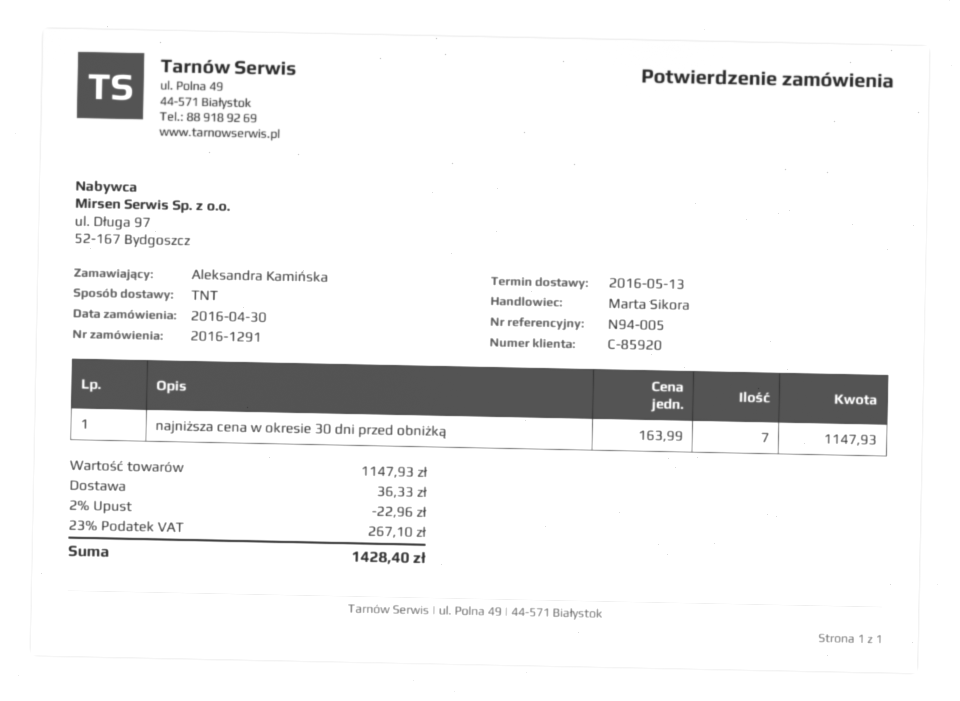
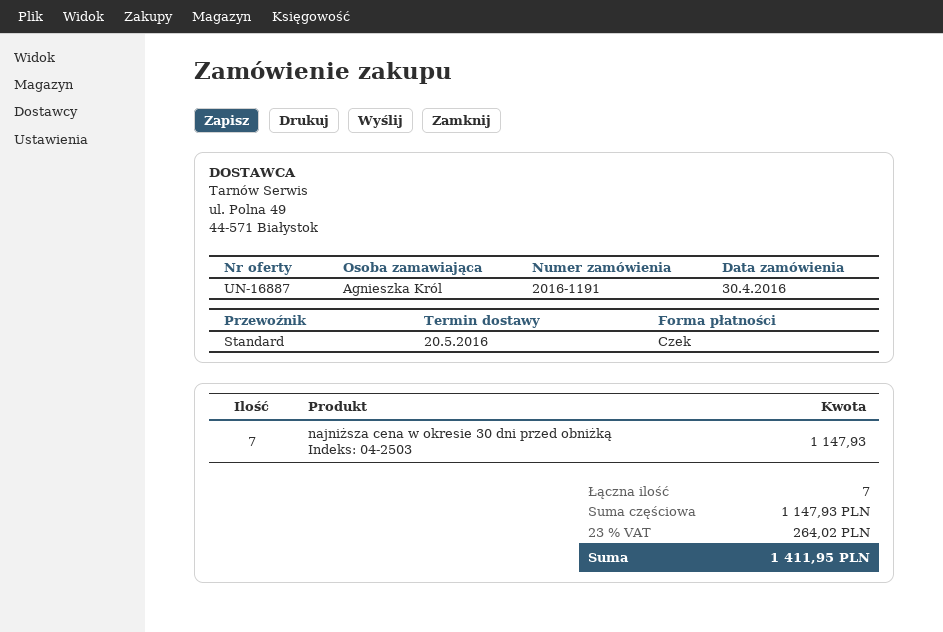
order number: 2016-1291 -> 2016-1191
delivery date: 2016-05-13 -> 2016-05-20
ordered by: Aleksandra Kamińska -> Agnieszka Król
shipping method: TNT -> standard
discount: 2% = 22.96 -> none
shipping: 36.33 -> none
tax: 23% = 267.10 -> 23% = 264.02
total: 1428.40 -> 1411.95

